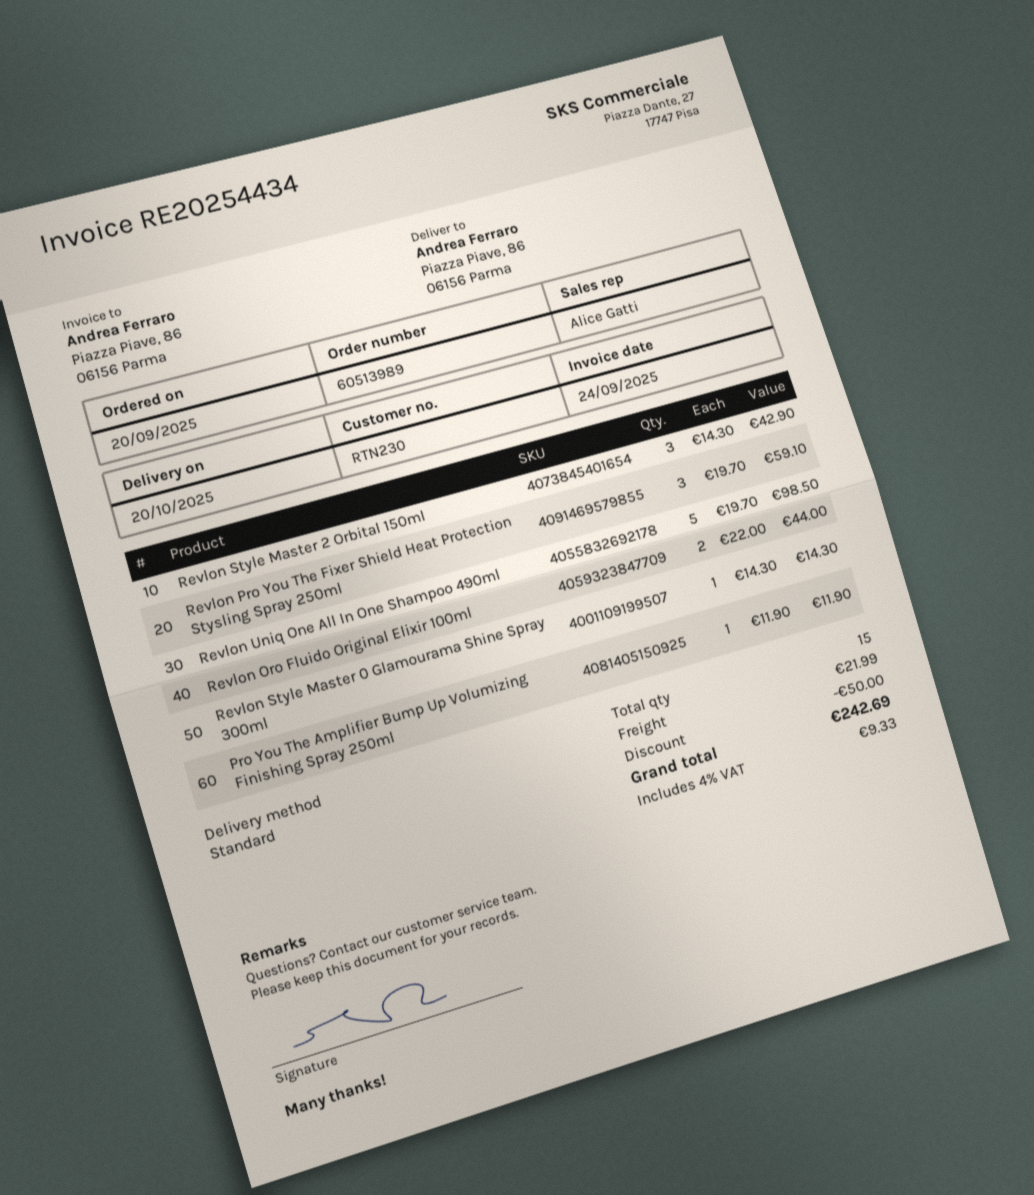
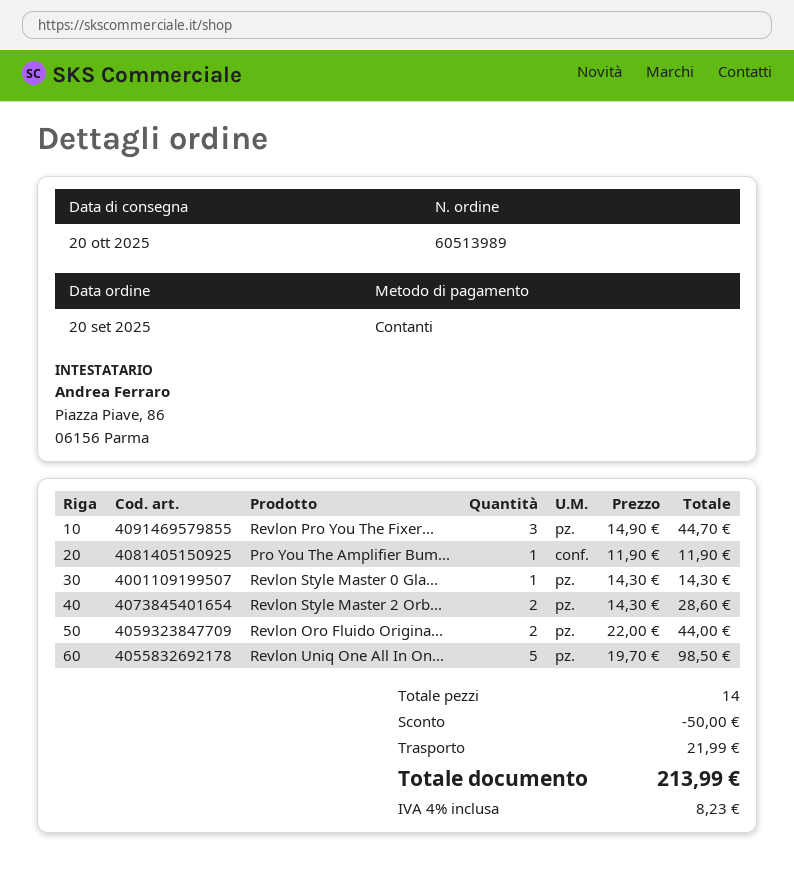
Revlon Style Master 2 Orbital 150ml: 3 x 14.30 = 42.90 -> 2 x 14.30 = 28.60
Revlon Pro You The Fixer Shield Heat Protection Stysling Spray 250ml: 3 x 19.70 = 59.10 -> 3 x 14.90 = 44.70
total quantity: 15 -> 14
tax: 4% = 9.33 -> 4% = 8.23
total: 242.69 -> 213.99

